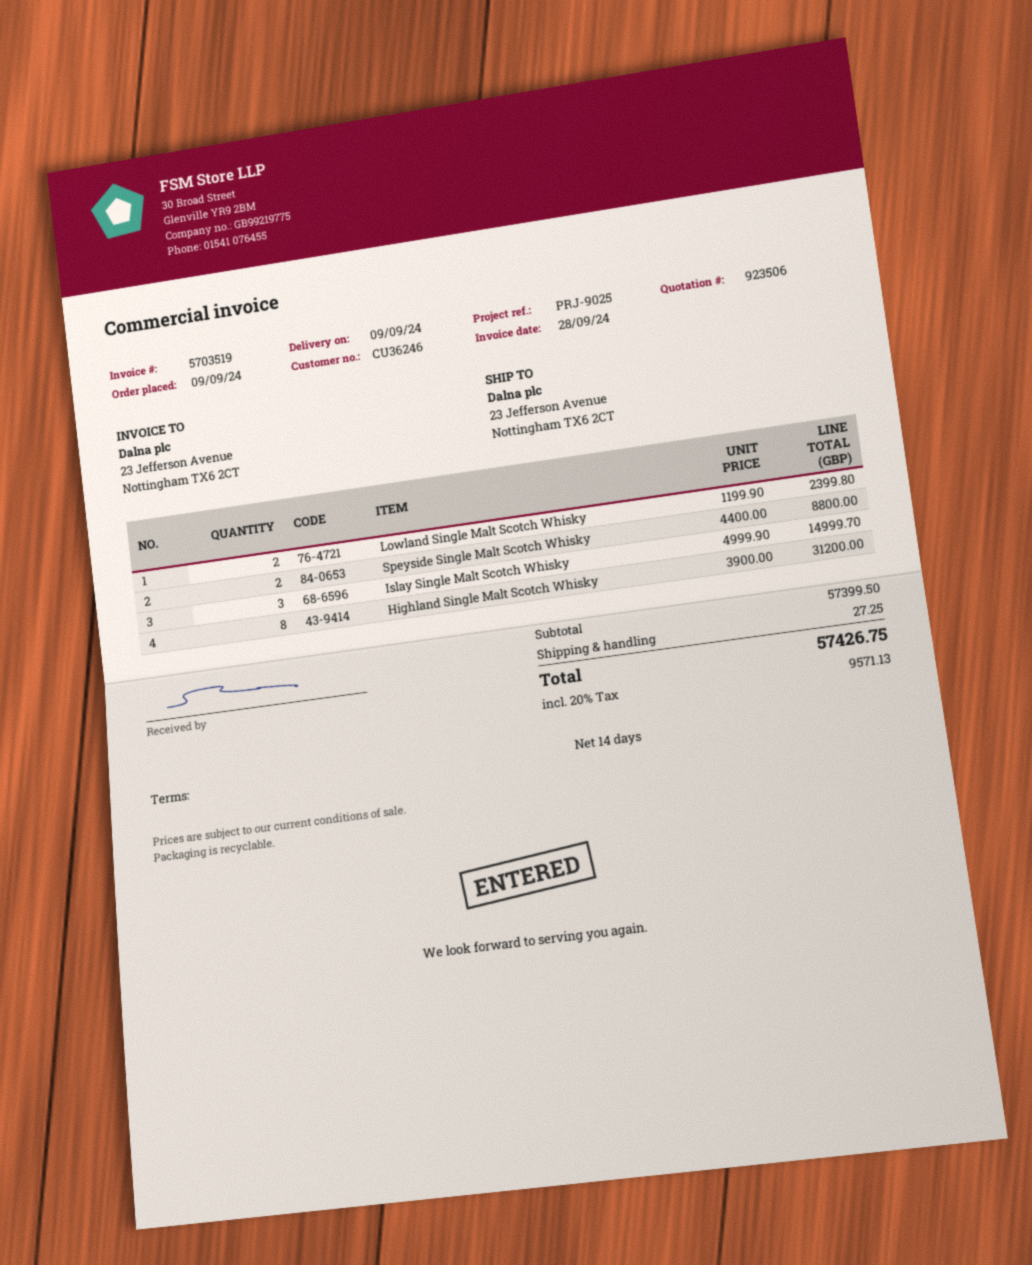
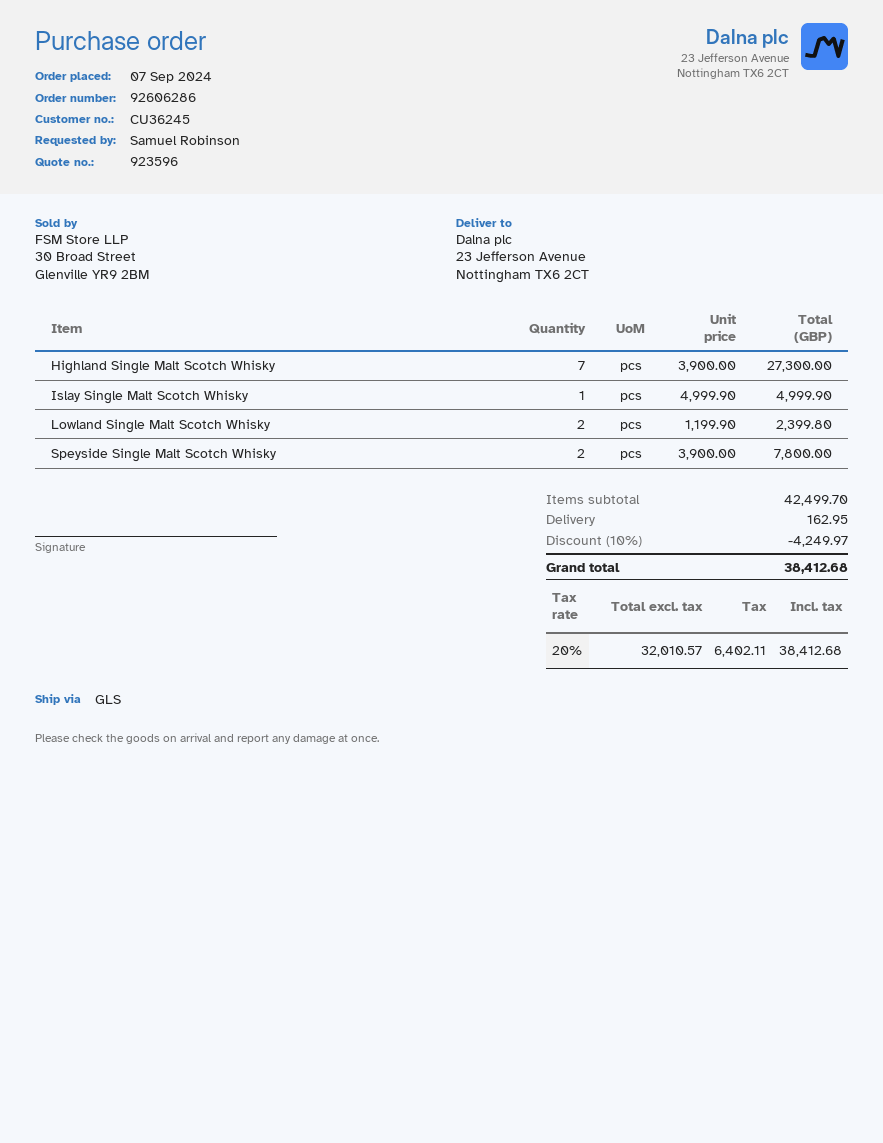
quote number: 923506 -> 923596
order date: 2024-09-09 -> 2024-09-07
customer number: CU36246 -> CU36245
Speyside Single Malt Scotch Whisky: 2 x 4400.00 = 8800.00 -> 2 x 3900.00 = 7800.00
Islay Single Malt Scotch Whisky: 3 x 4999.90 = 14999.70 -> 1 x 4999.90 = 4999.90
Highland Single Malt Scotch Whisky: 8 x 3900.00 = 31200.00 -> 7 x 3900.00 = 27300.00
subtotal: 57399.50 -> 42499.70
discount: none -> 10% = 4249.97
shipping: 27.25 -> 162.95
tax: 20% = 9571.13 -> 20% = 6402.11
total: 57426.75 -> 38412.68

